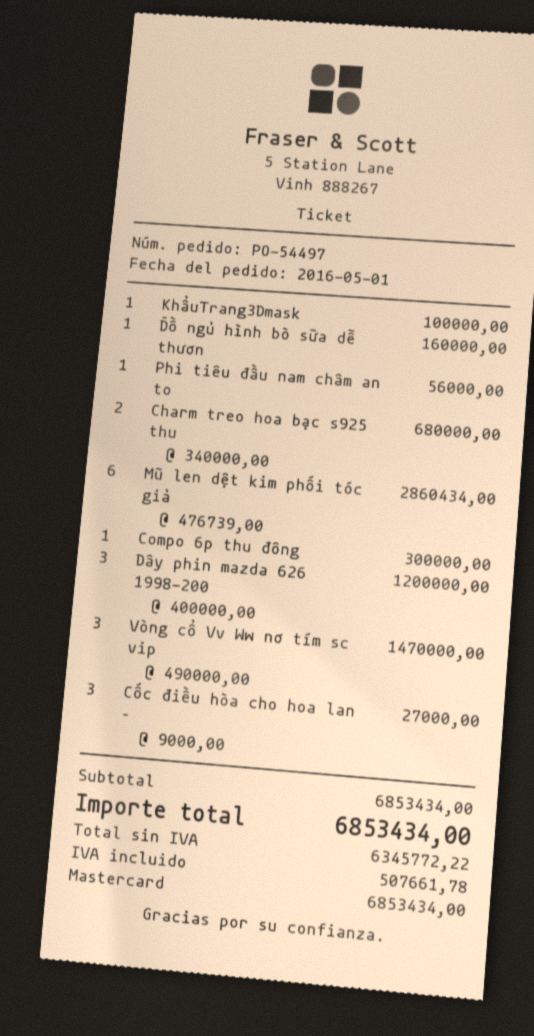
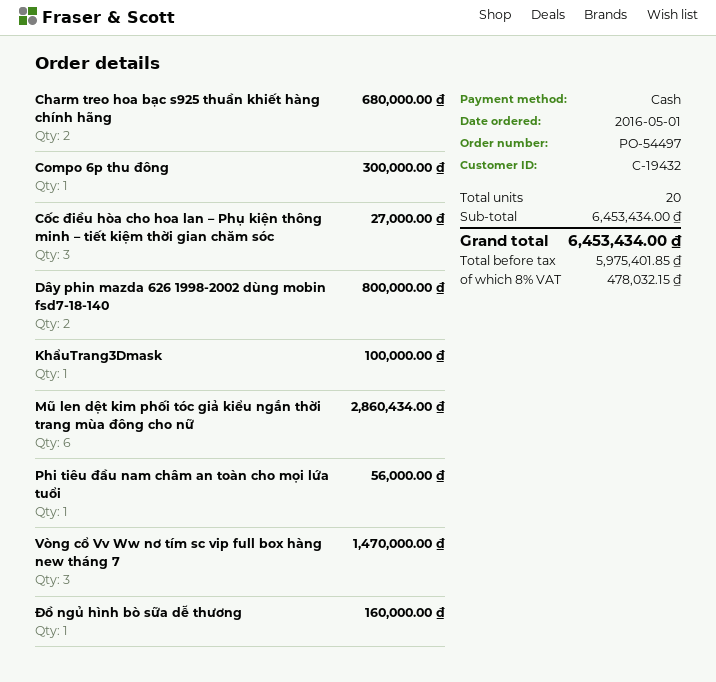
payment method: Mastercard -> cash
Dây phin mazda 626 1998-200: 3 for 1200000.00 -> 2 for 800000.00
subtotal: 6853434.00 -> 6453434.00
net: 6345772.22 -> 5975401.85
tax: 507661.78 -> 478032.15
total: 6853434.00 -> 6453434.00

